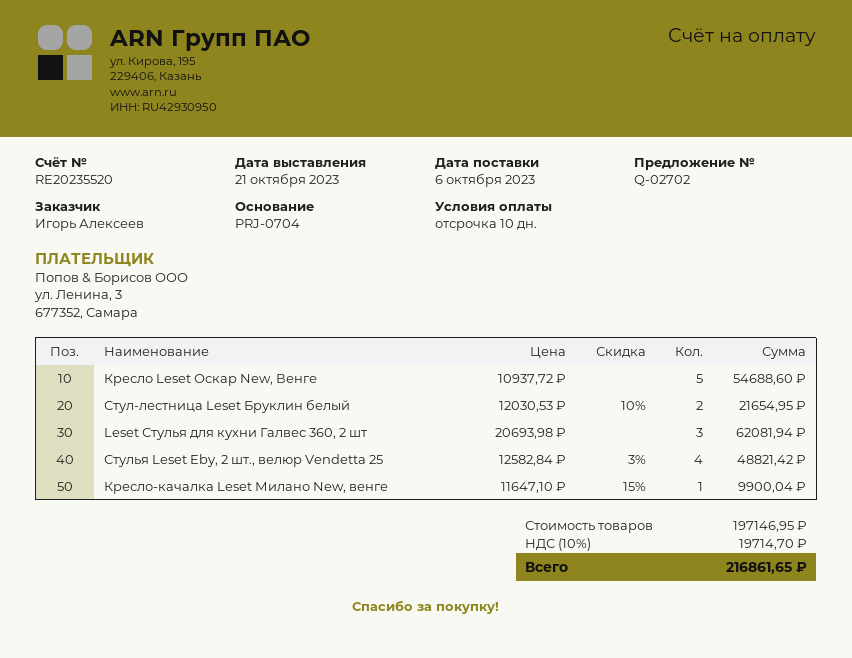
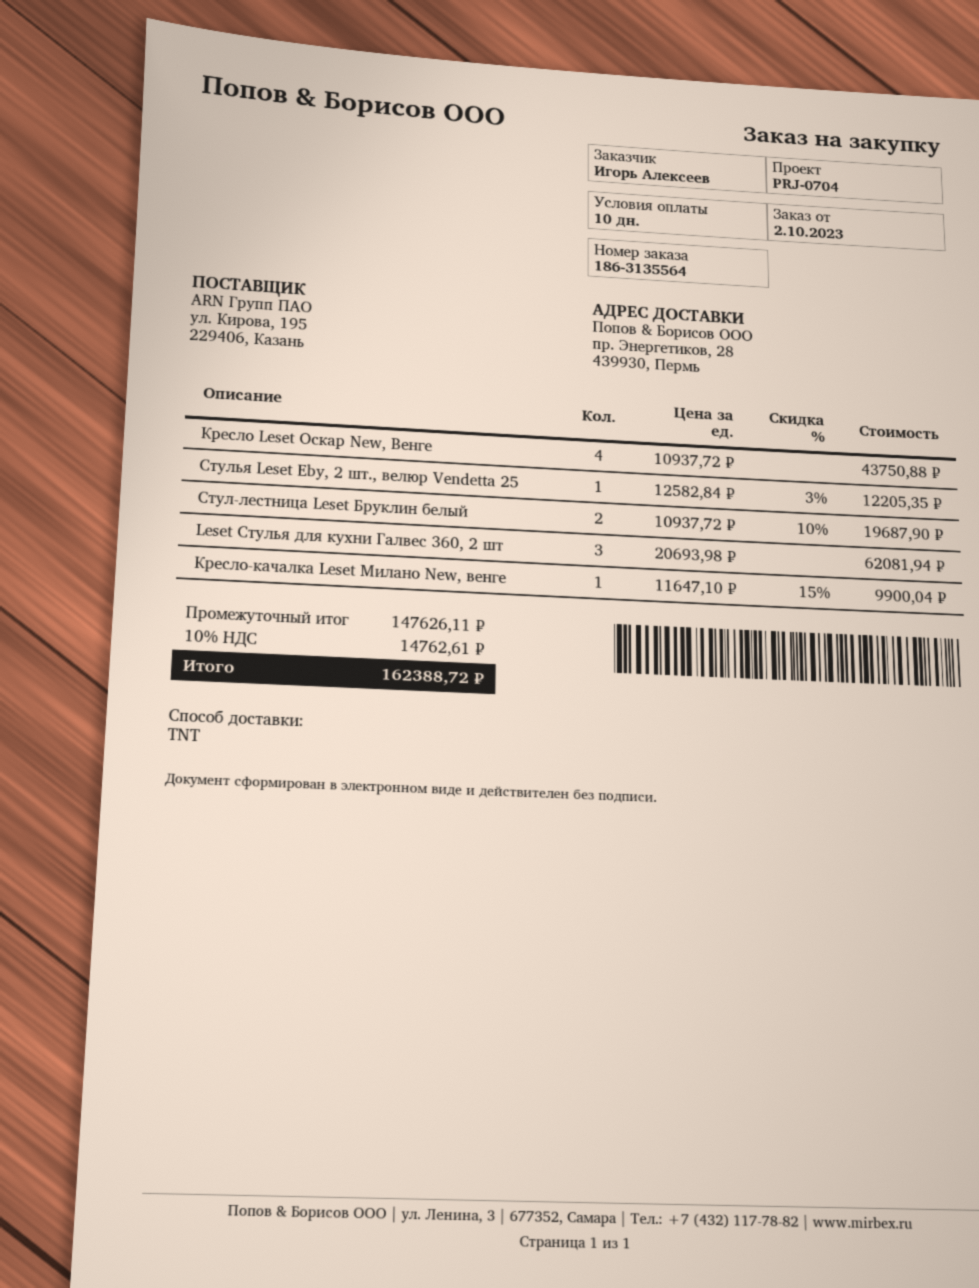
Кресло Leset Оскар New, Венге: 5 x 10937.72 = 54688.60 -> 4 x 10937.72 = 43750.88
Стул-лестница Leset Бруклин белый: 2 x 12030.53 - 10% = 21654.95 -> 2 x 10937.72 - 10% = 19687.90
Стулья Leset Eby, 2 шт., велюр Vendetta 25: 4 x 12582.84 - 3% = 48821.42 -> 1 x 12582.84 - 3% = 12205.35
subtotal: 197146.95 -> 147626.11
tax: 10% = 19714.70 -> 10% = 14762.61
total: 216861.65 -> 162388.72

